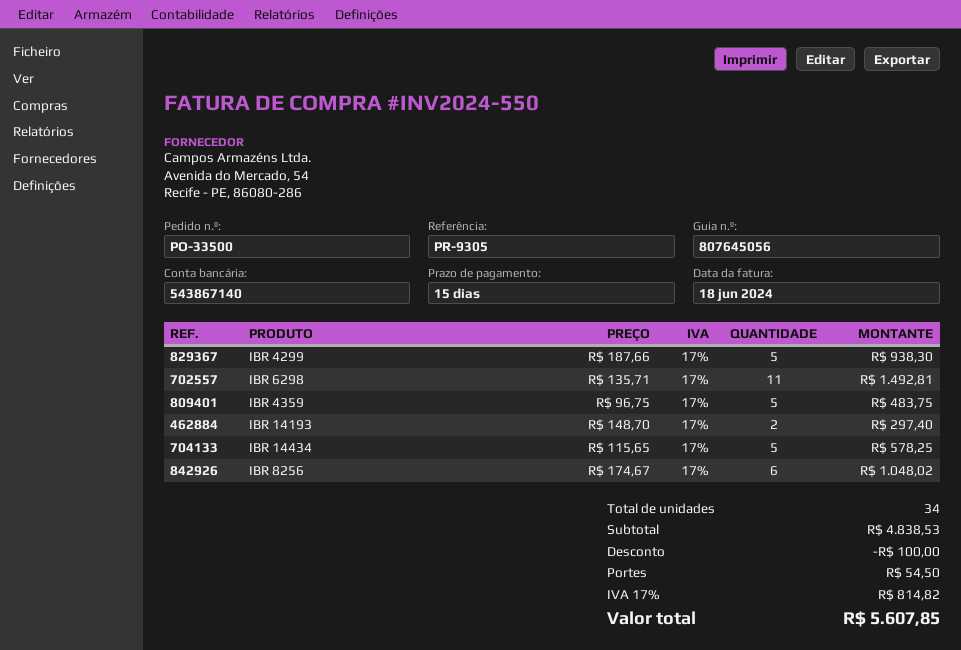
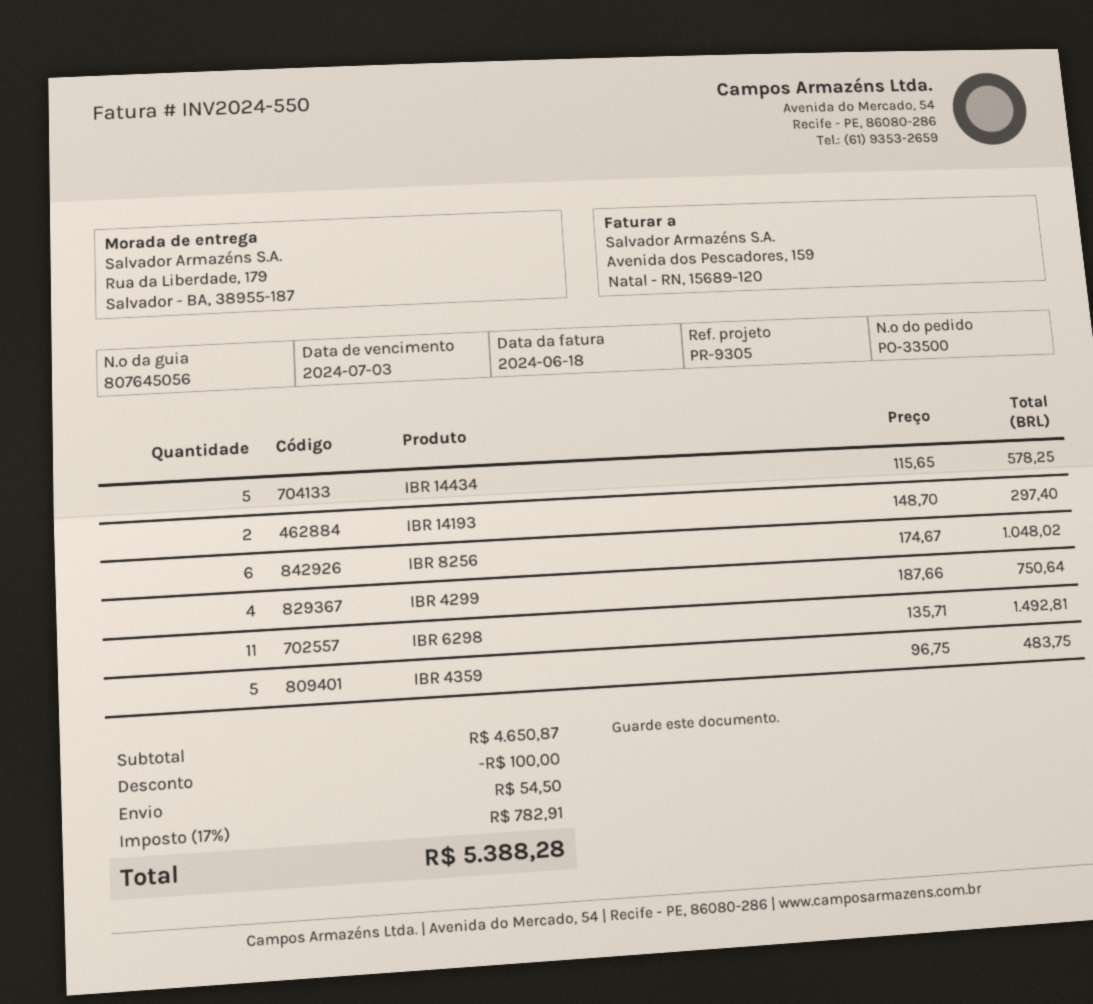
IBR 4299: 5 x 187.66 = 938.30 -> 4 x 187.66 = 750.64
subtotal: 4838.53 -> 4650.87
tax: 17% = 814.82 -> 17% = 782.91
total: 5607.85 -> 5388.28

